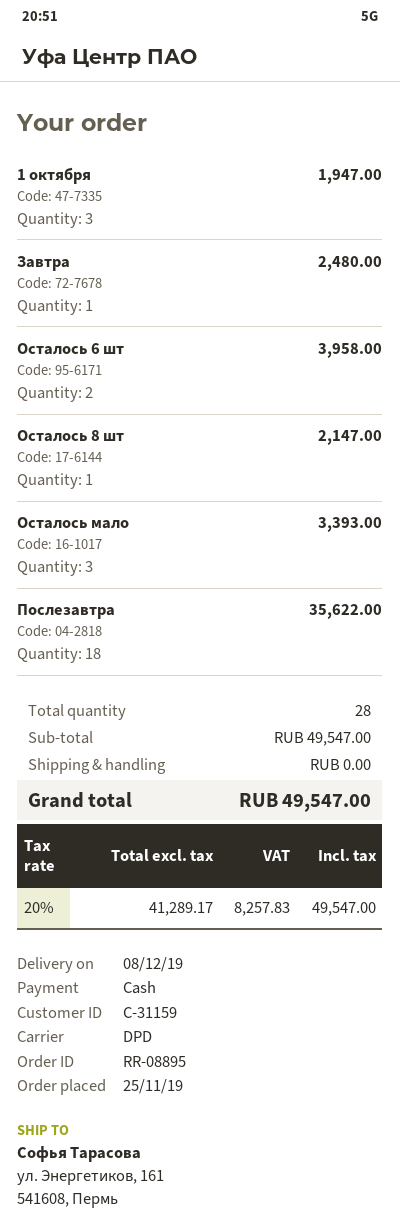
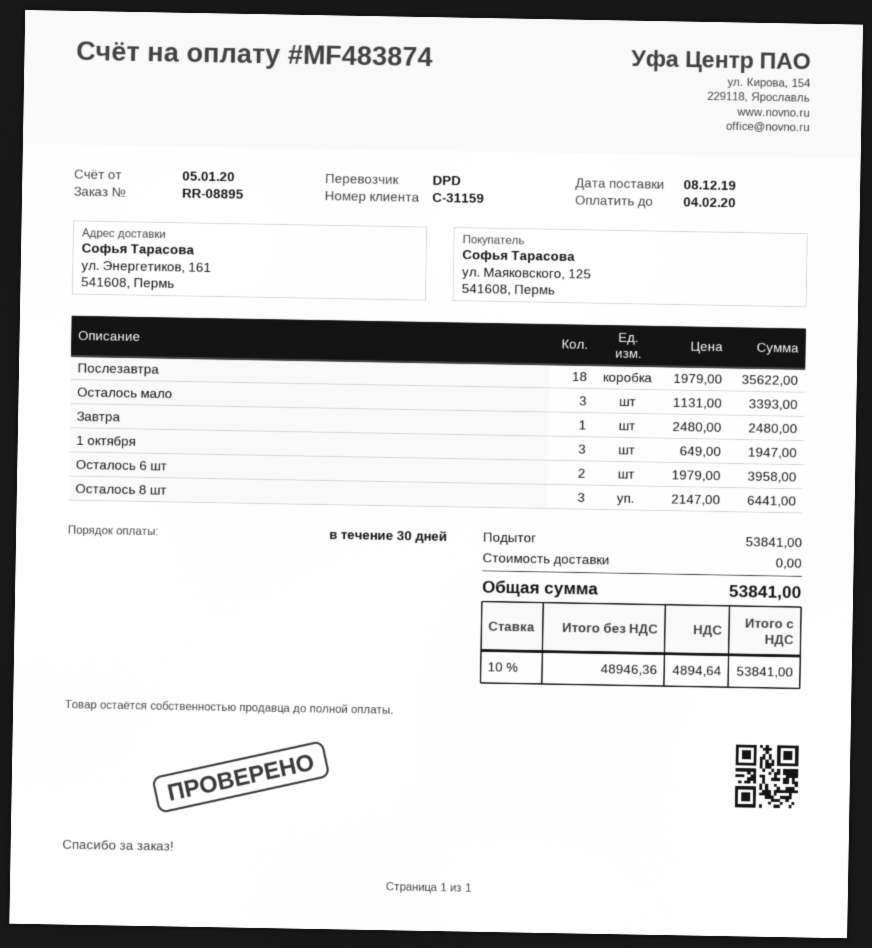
Осталось 8 шт: 1 for 2147.00 -> 3 for 6441.00
subtotal: 49547.00 -> 53841.00
net: 41289.17 -> 48946.36
tax: 20% = 8257.83 -> 10% = 4894.64
total: 49547.00 -> 53841.00

